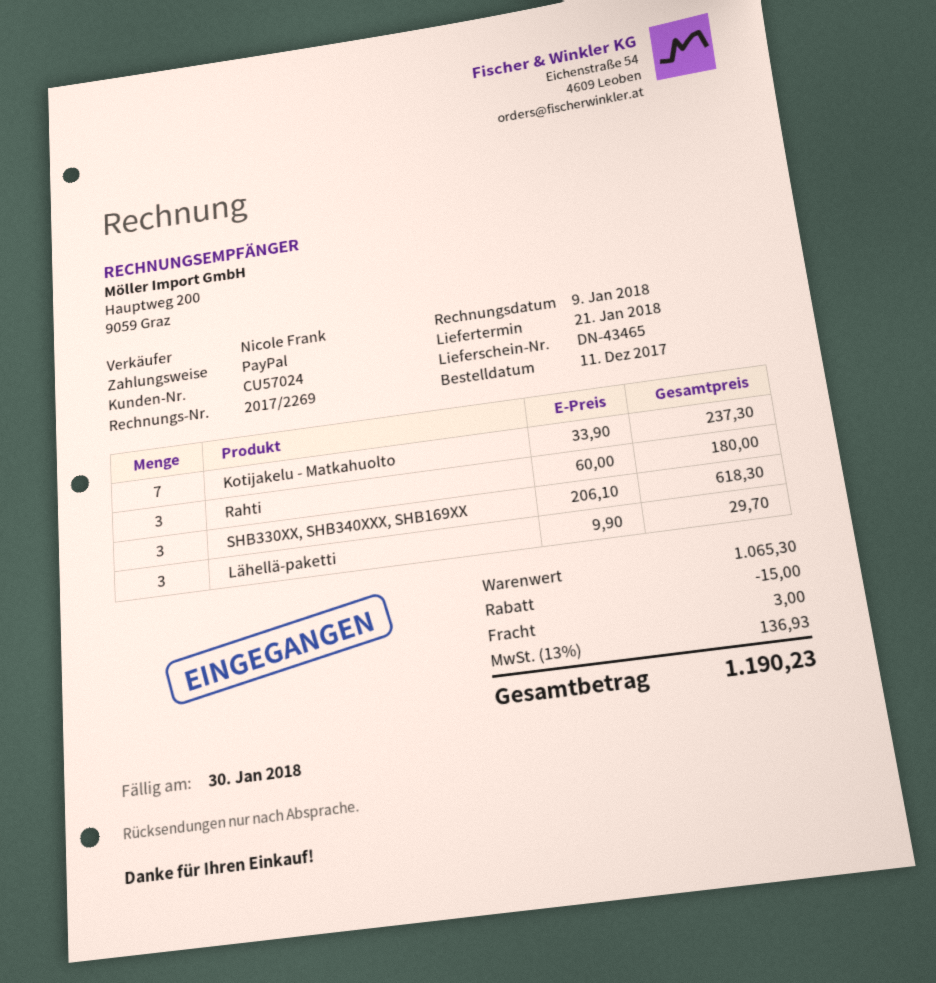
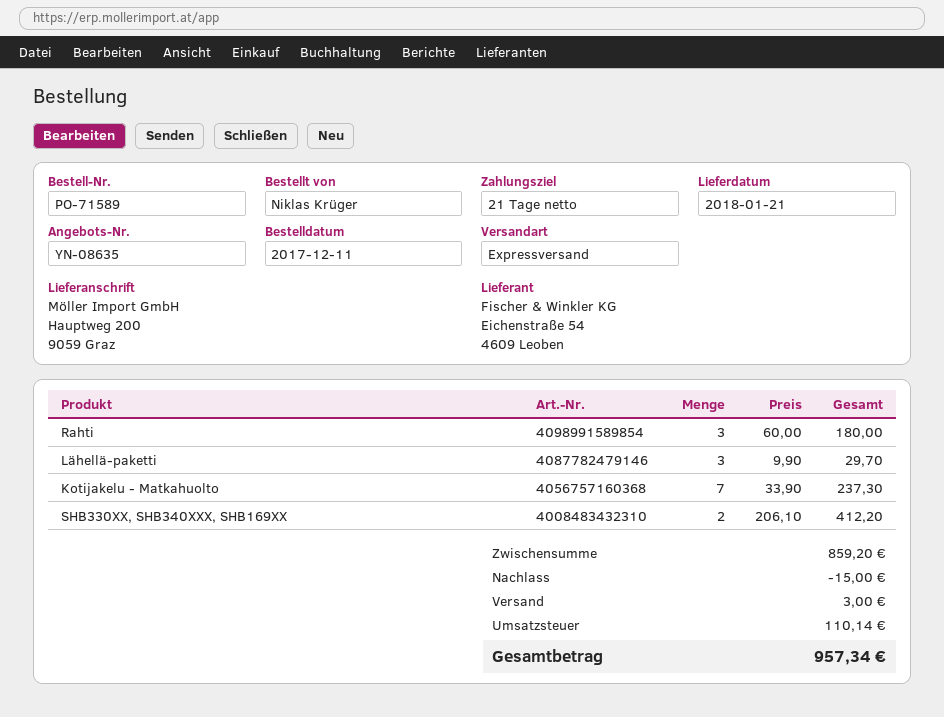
SHB330XX, SHB340XXX, SHB169XX: 3 x 206.10 = 618.30 -> 2 x 206.10 = 412.20
subtotal: 1065.30 -> 859.20
tax: 136.93 -> 110.14
total: 1190.23 -> 957.34

